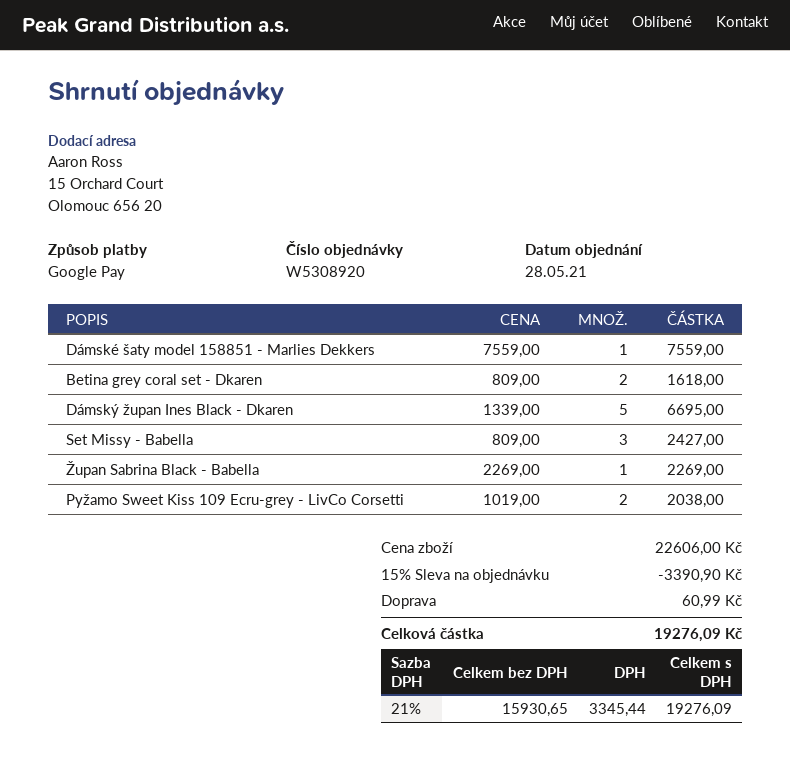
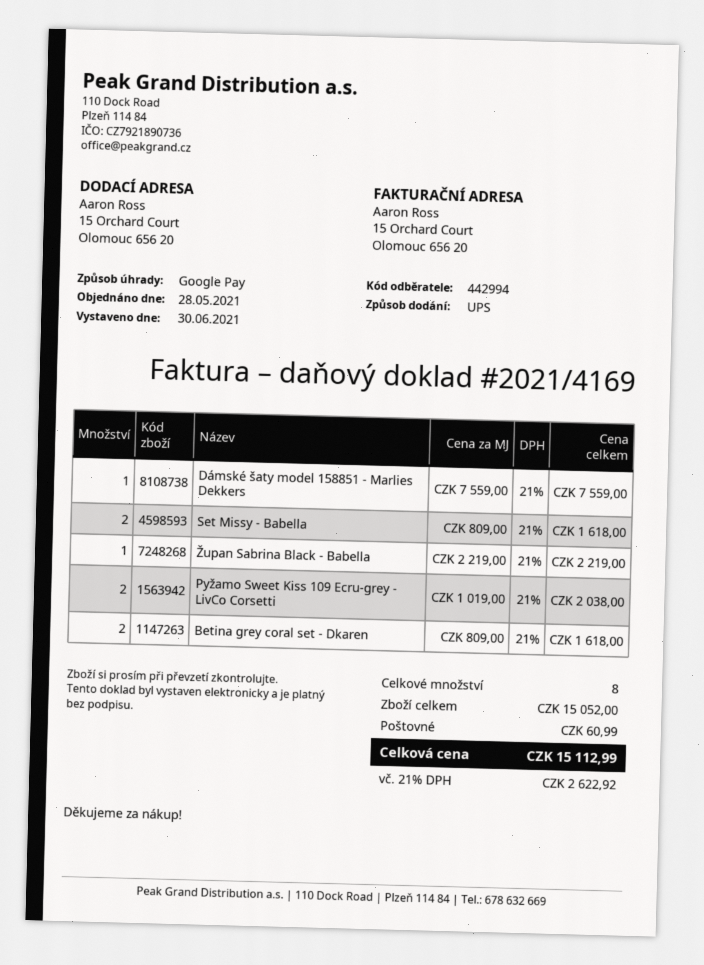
Dámský župan Ines Black - Dkaren: 5 x 1339.00 = 6695.00 -> none
Set Missy - Babella: 3 x 809.00 = 2427.00 -> 2 x 809.00 = 1618.00
Župan Sabrina Black - Babella: 1 x 2269.00 = 2269.00 -> 1 x 2219.00 = 2219.00
subtotal: 22606.00 -> 15052.00
discount: 15% = 3390.90 -> none
tax: 21% = 3345.44 -> 21% = 2622.92
total: 19276.09 -> 15112.99

